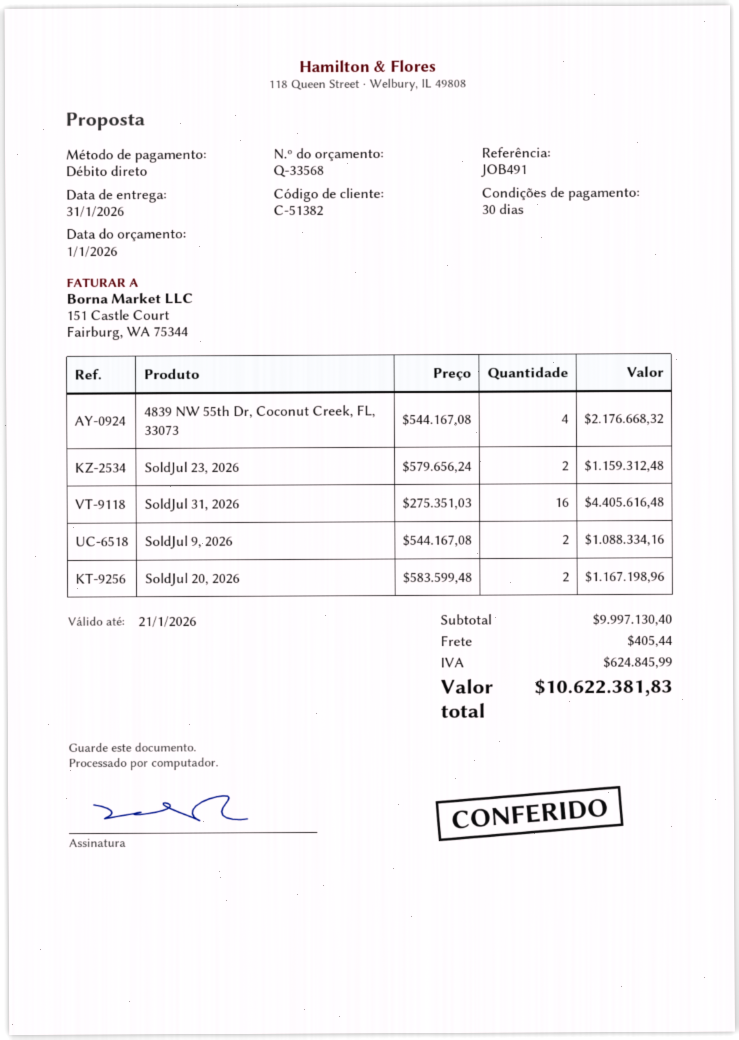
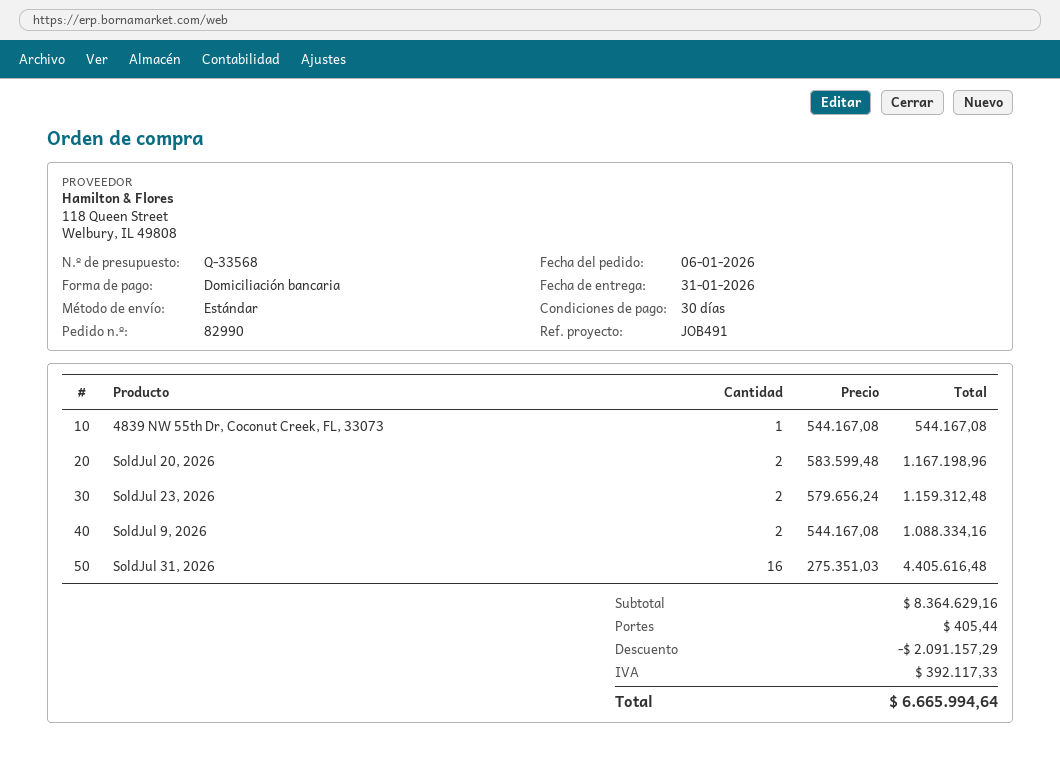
4839 NW 55th Dr, Coconut Creek, FL, 33073: 4 x 544167.08 = 2176668.32 -> 1 x 544167.08 = 544167.08
subtotal: 9997130.40 -> 8364629.16
discount: none -> 2091157.29
tax: 624845.99 -> 392117.33
total: 10622381.83 -> 6665994.64

